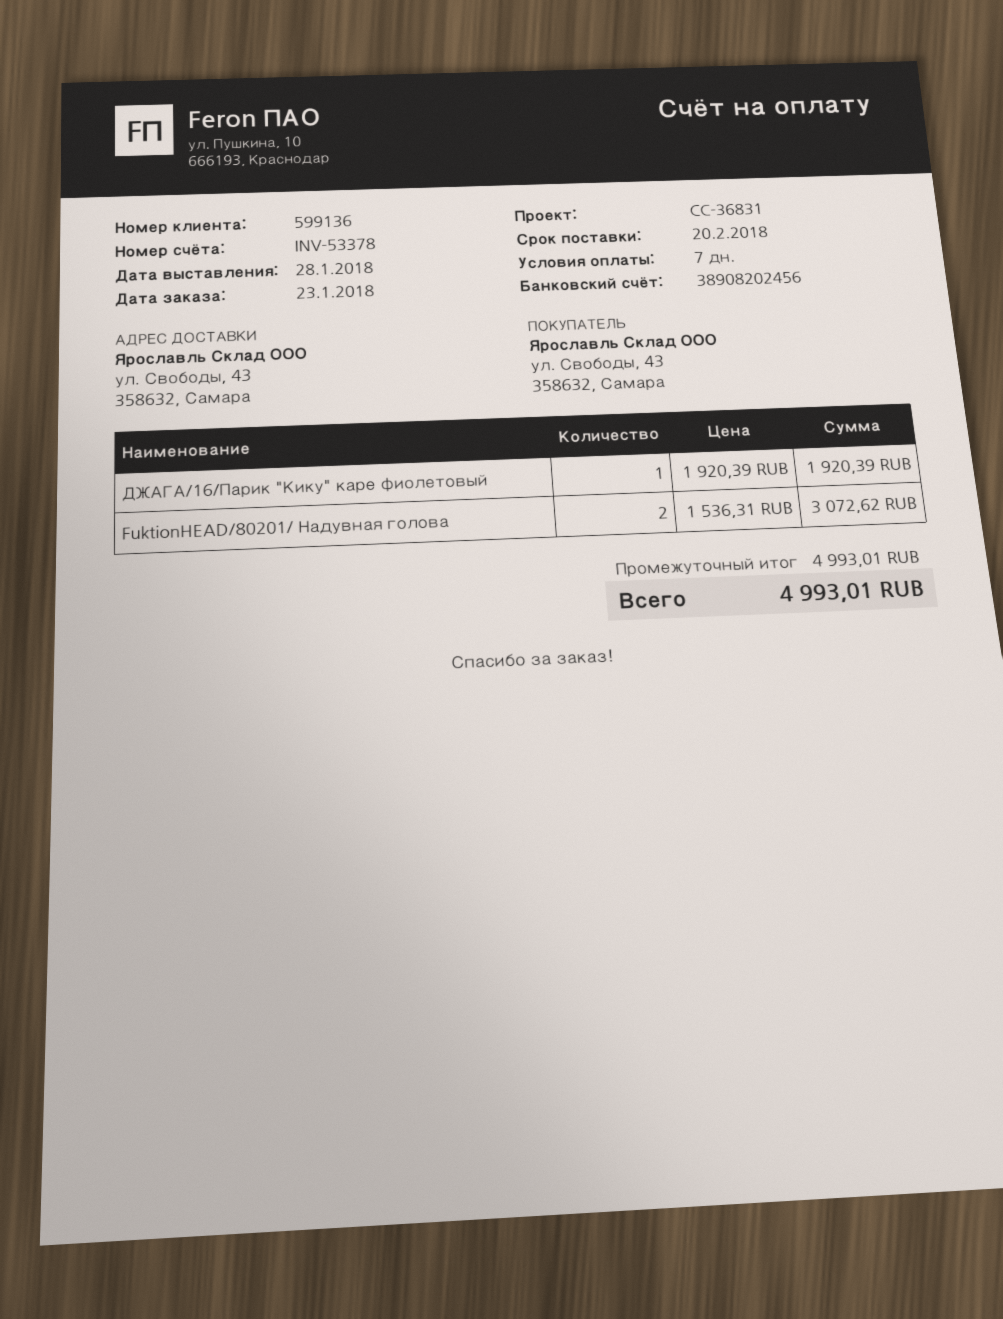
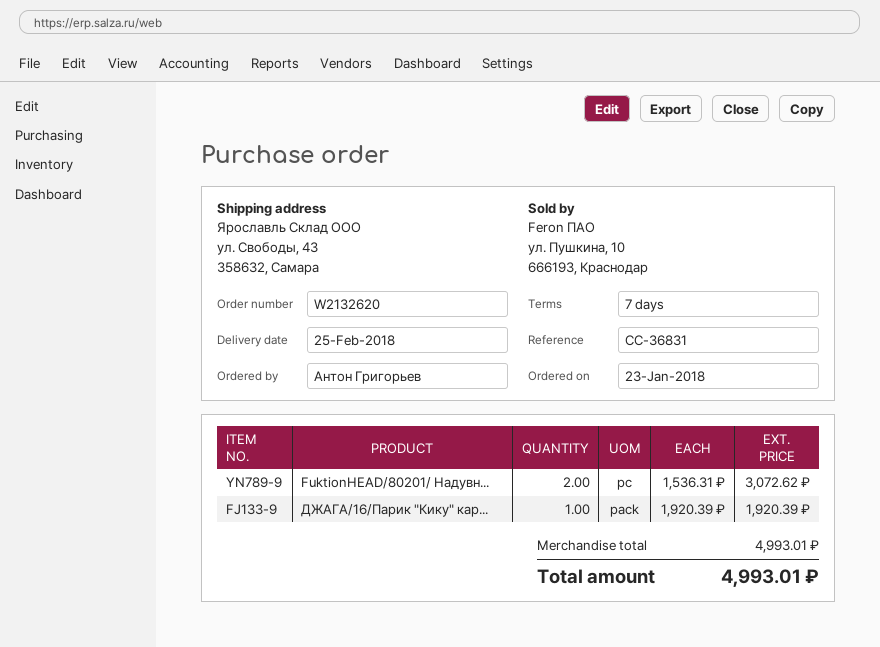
delivery date: 2018-02-20 -> 2018-02-25

